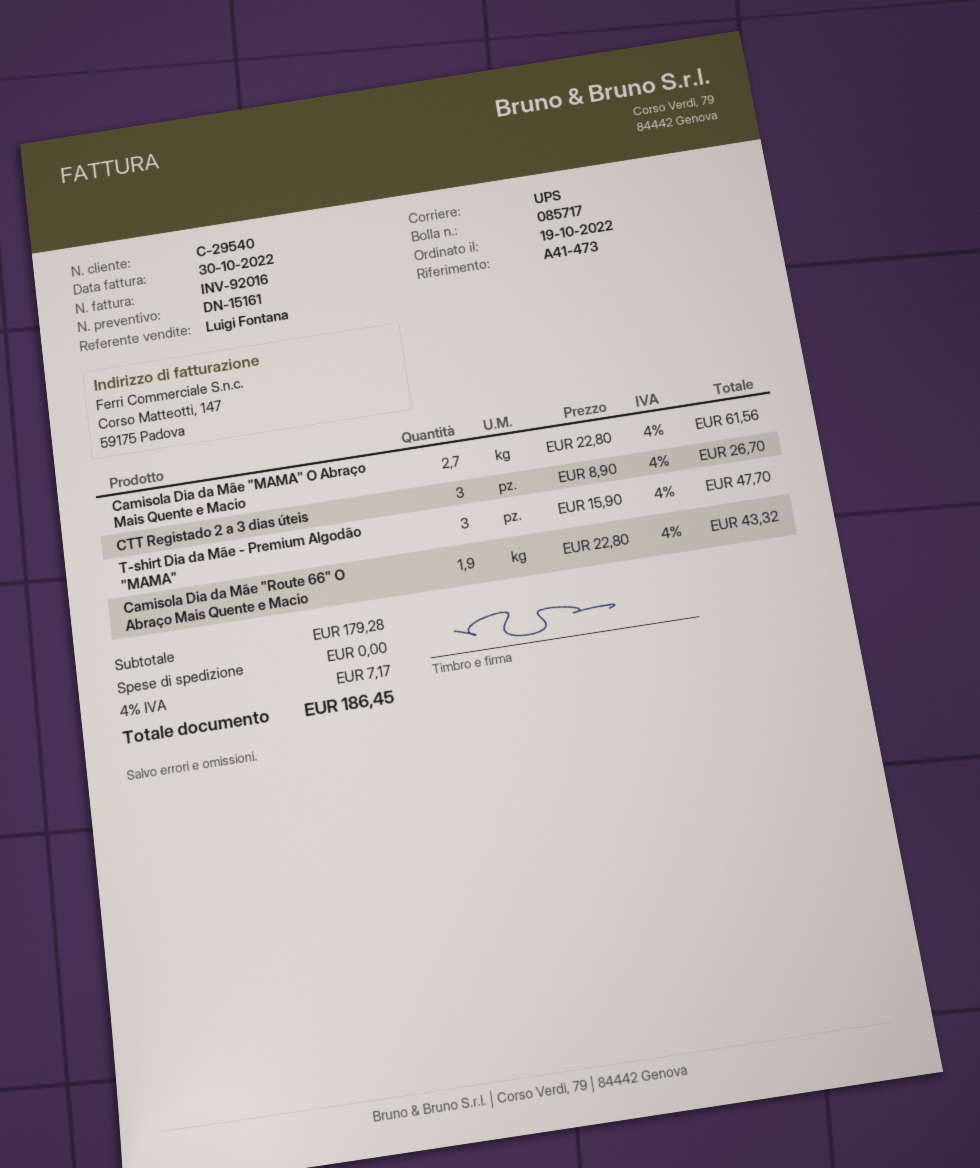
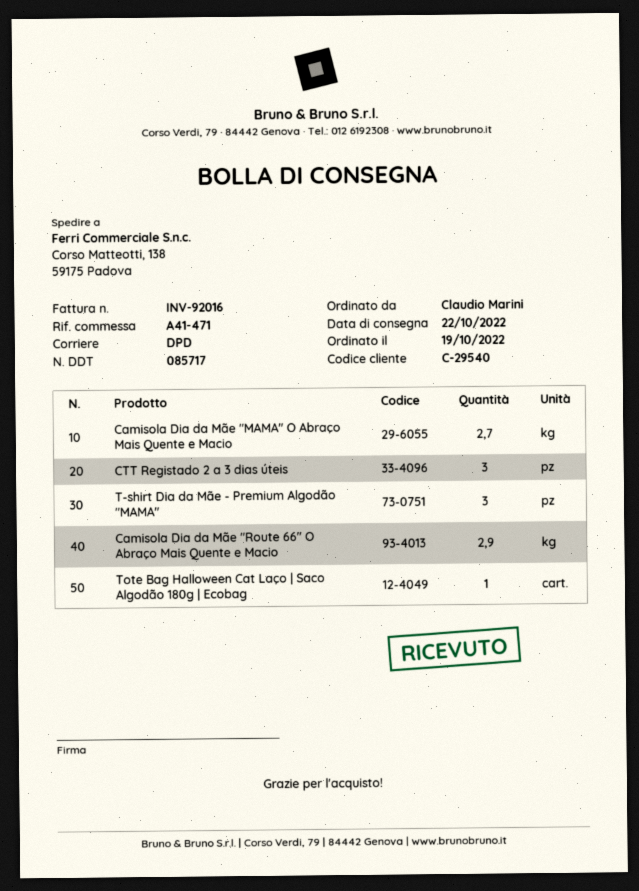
reference: A41-473 -> A41-471
shipping method: UPS -> DPD
Camisola Dia da Mãe "Route 66" O Abraço Mais Quente e Macio: 1.9 -> 2.9
Tote Bag Halloween Cat Laço | Saco Algodão 180g | Ecobag: none -> 1

